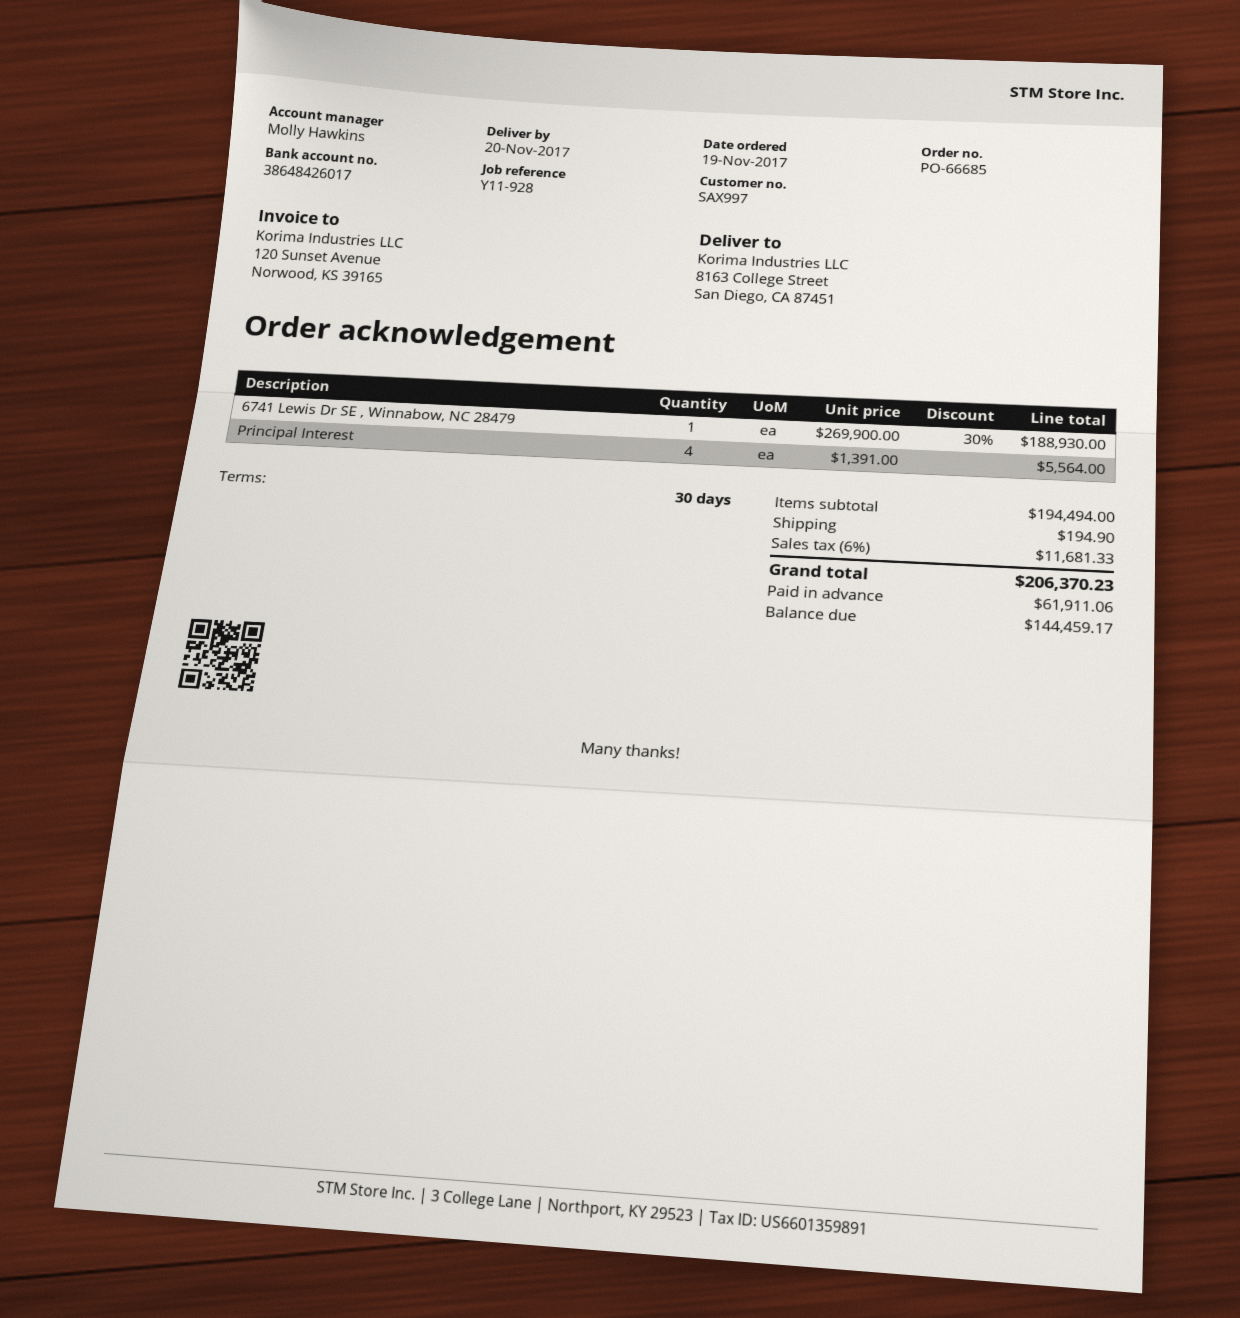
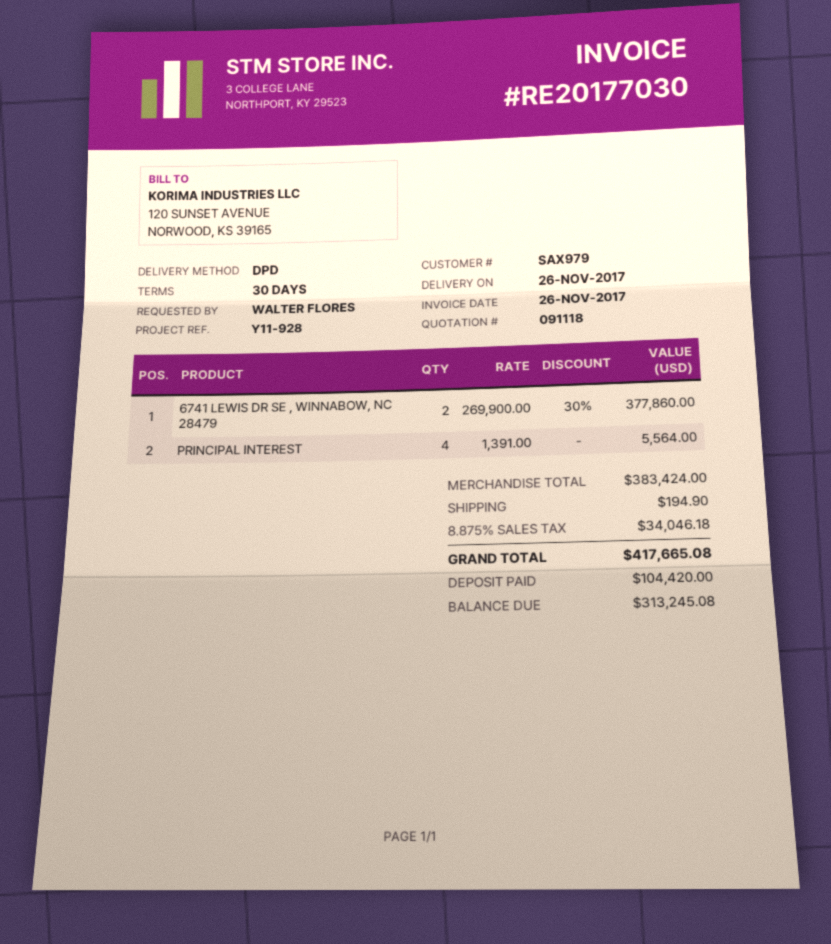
delivery date: 2017-11-20 -> 2017-11-26
customer number: SAX997 -> SAX979
6741 Lewis Dr SE , Winnabow, NC 28479: 1 x 269900.00 - 30% = 188930.00 -> 2 x 269900.00 - 30% = 377860.00
subtotal: 194494.00 -> 383424.00
tax: 6% = 11681.33 -> 8.875% = 34046.18
total: 206370.23 -> 417665.08
deposit: 61911.06 -> 104420.00
balance: 144459.17 -> 313245.08

